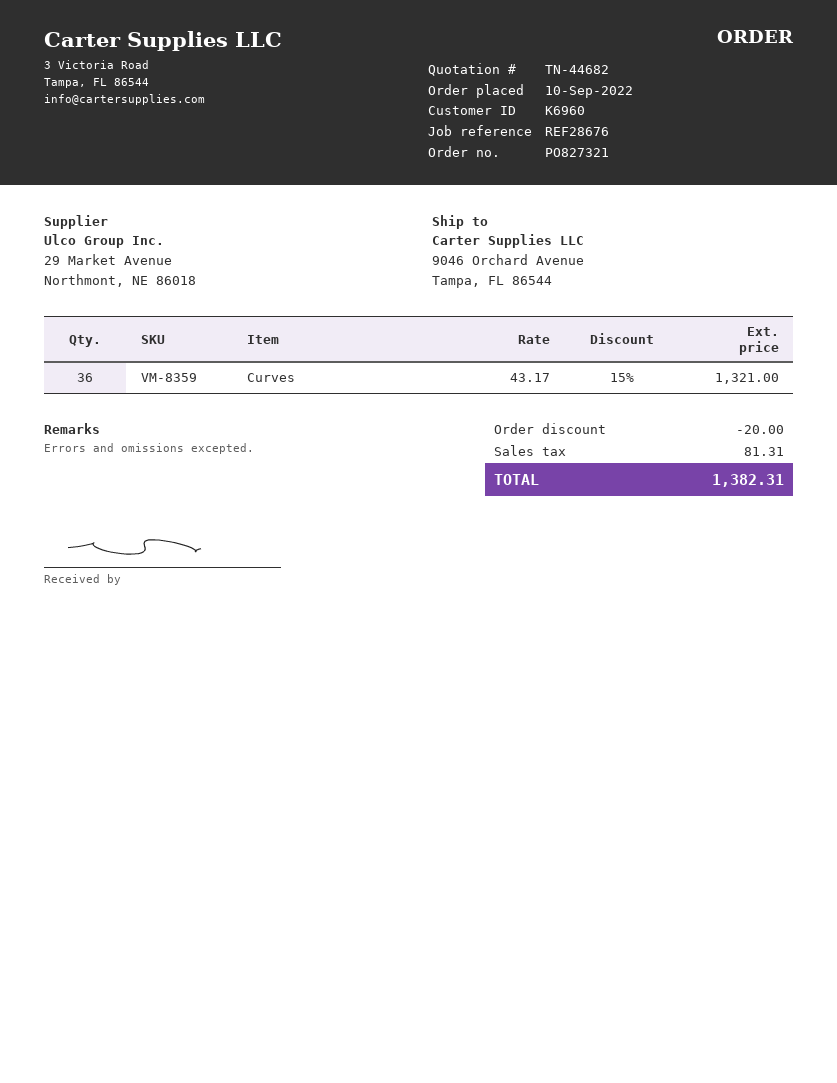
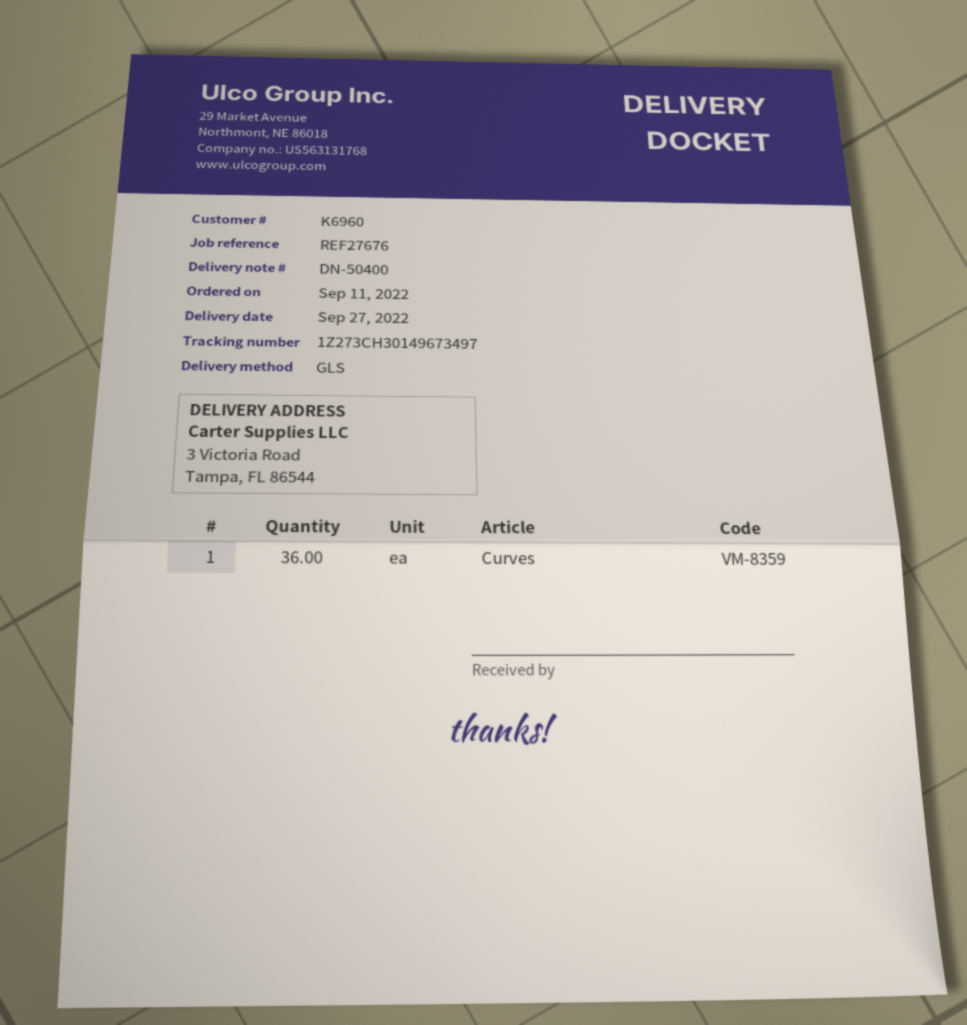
order date: 2022-09-10 -> 2022-09-11
reference: REF28676 -> REF27676
ship to: 9046 Orchard Avenue, Tampa, FL 86544 -> 3 Victoria Road, Tampa, FL 86544

